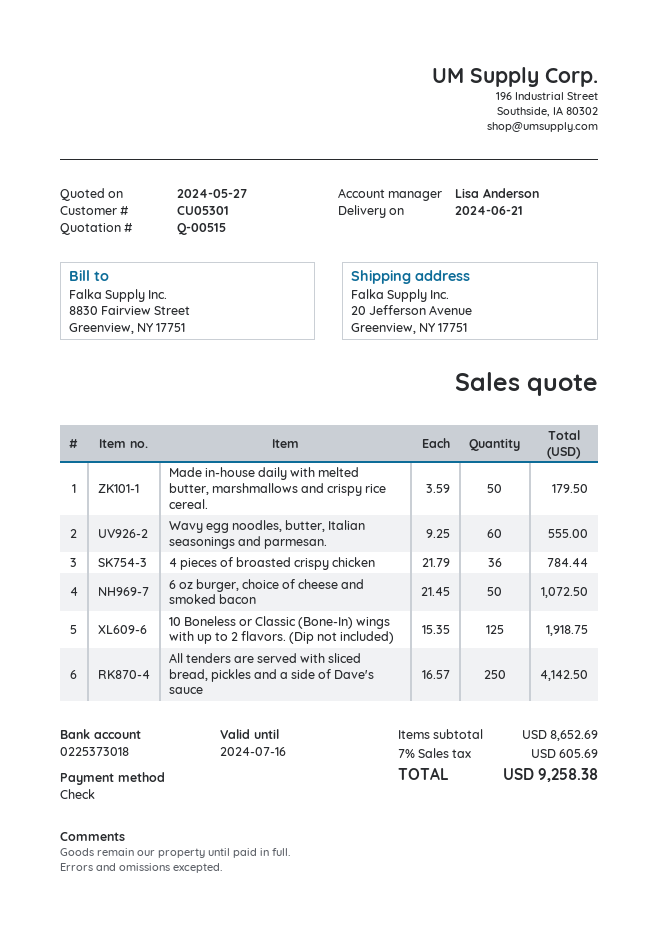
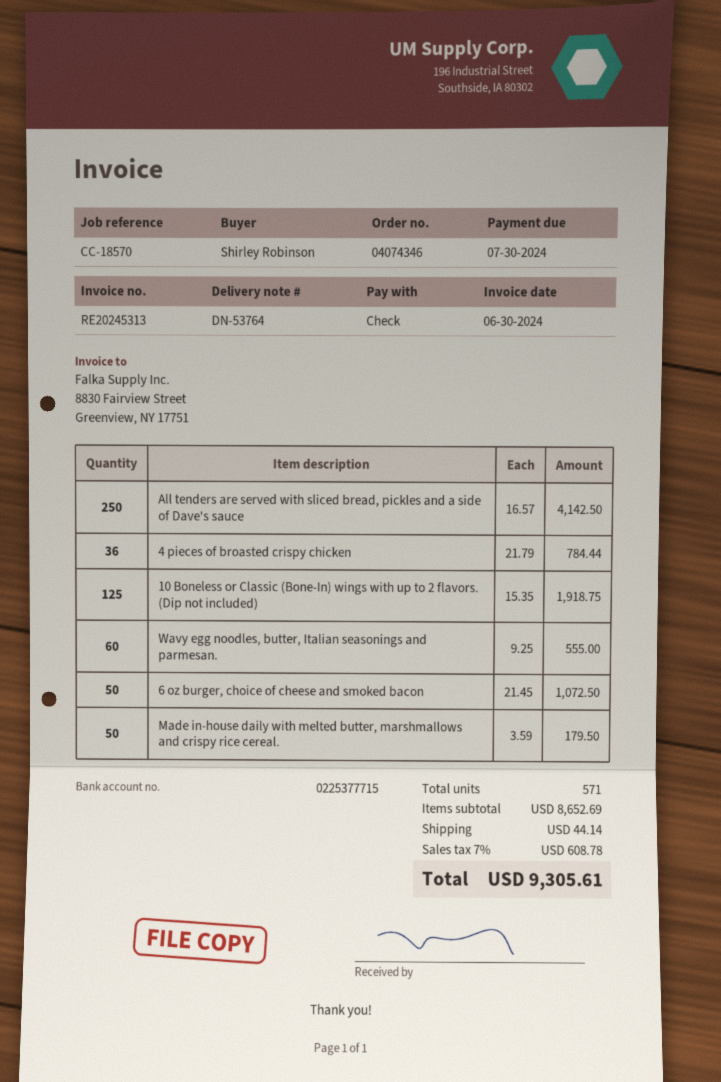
bank account: 0225373018 -> 0225377715
shipping: none -> 44.14
tax: 7% = 605.69 -> 7% = 608.78
total: 9258.38 -> 9305.61

